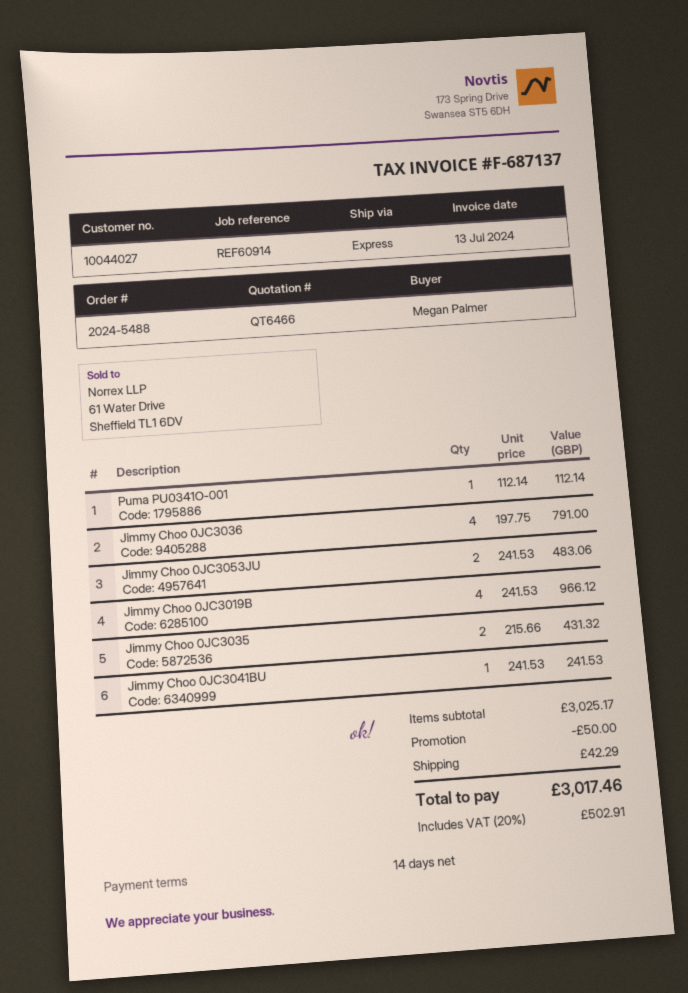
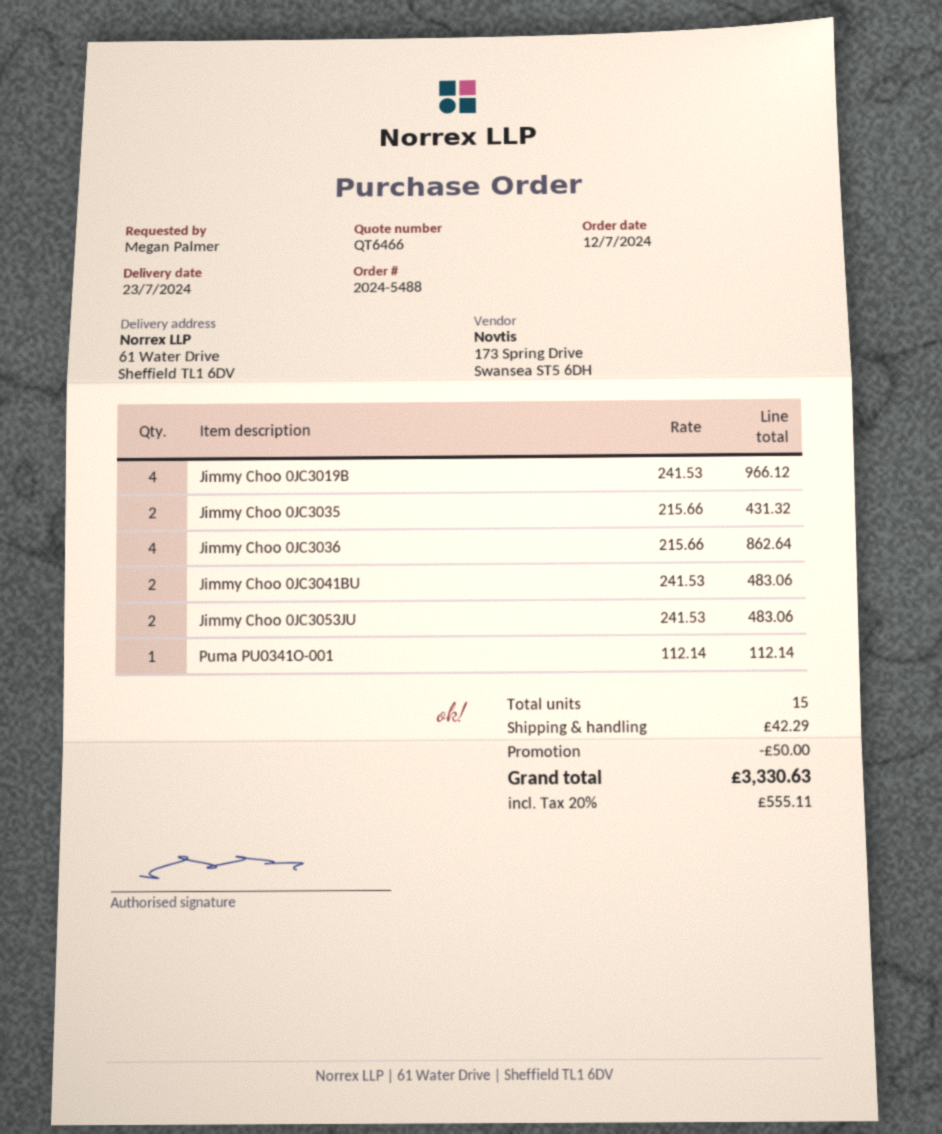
Jimmy Choo 0JC3036: 4 x 197.75 = 791.00 -> 4 x 215.66 = 862.64
Jimmy Choo 0JC3041BU: 1 x 241.53 = 241.53 -> 2 x 241.53 = 483.06
tax: 20% = 502.91 -> 20% = 555.11
total: 3017.46 -> 3330.63

